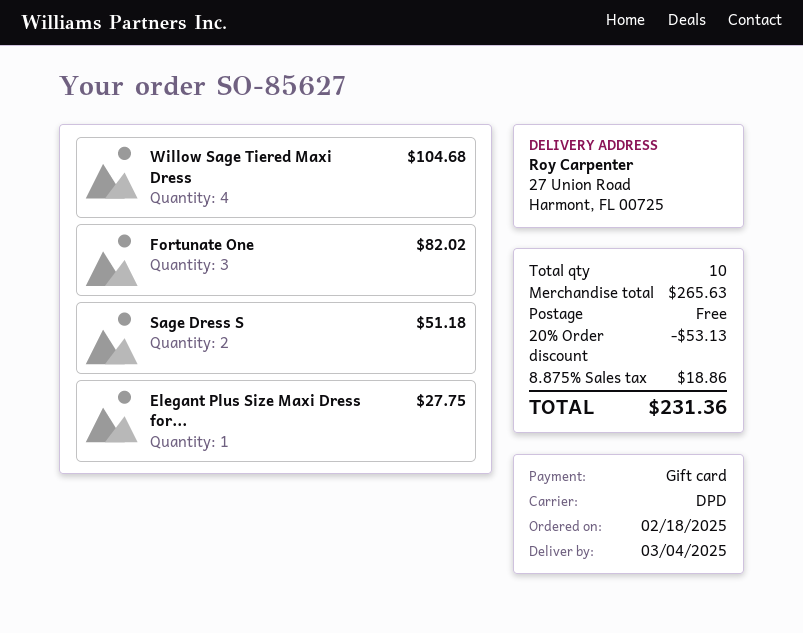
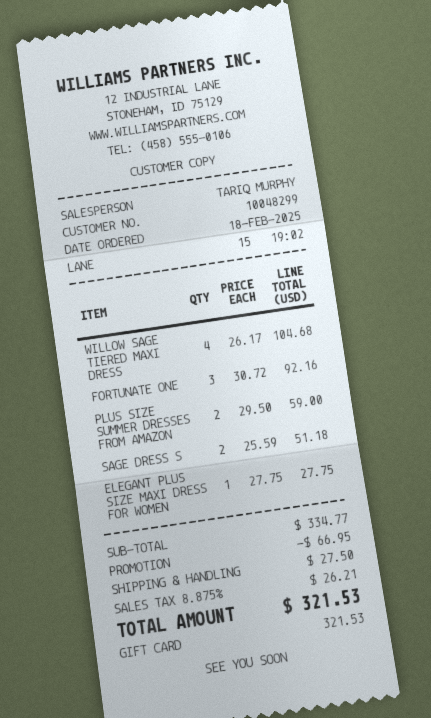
Fortunate One: 3 for 82.02 -> 3 for 92.16
PLUS SIZE SUMMER DRESSES FROM AMAZON: none -> 2 for 59.00
subtotal: 265.63 -> 334.77
discount: 53.13 -> 66.95
shipping: 0.00 -> 27.50
tax: 8.875% = 18.86 -> 8.875% = 26.21
total: 231.36 -> 321.53

